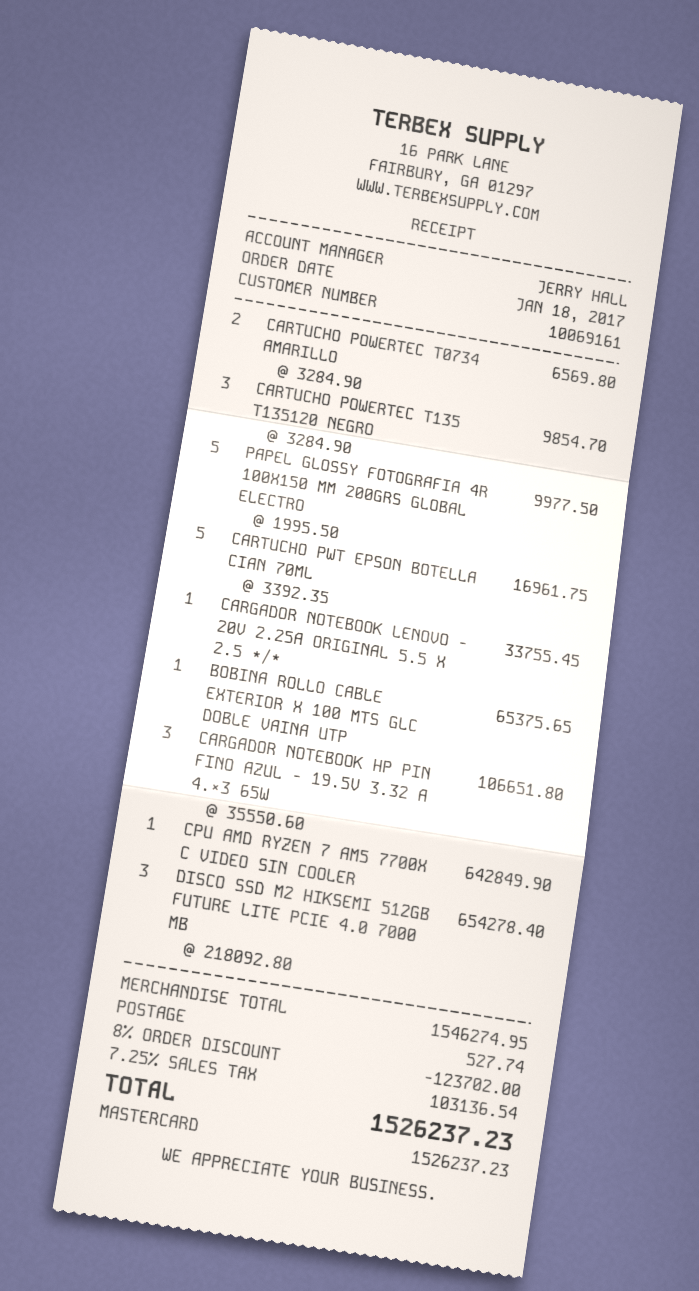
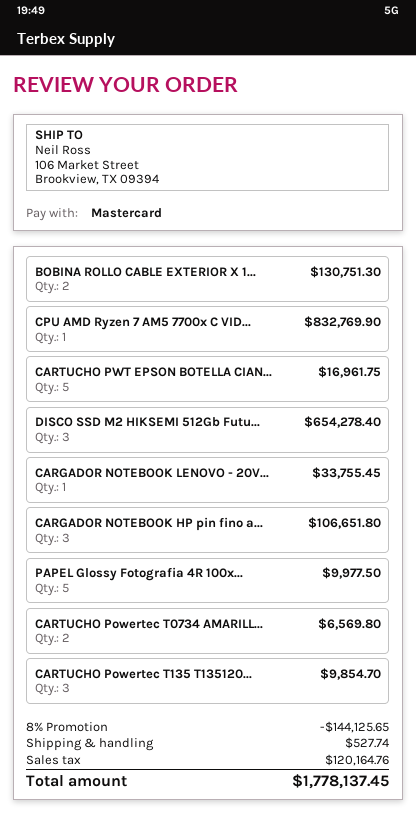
BOBINA ROLLO CABLE EXTERIOR X 100 MTS GLC DOBLE VAINA UTP: 1 for 65375.65 -> 2 for 130751.30
CPU AMD RYZEN 7 AM5 7700X C VIDEO SIN COOLER: 1 for 642849.90 -> 1 for 832769.90
discount: 8% = 123702.00 -> 8% = 144125.65
tax: 103136.54 -> 120164.76
total: 1526237.23 -> 1778137.45

